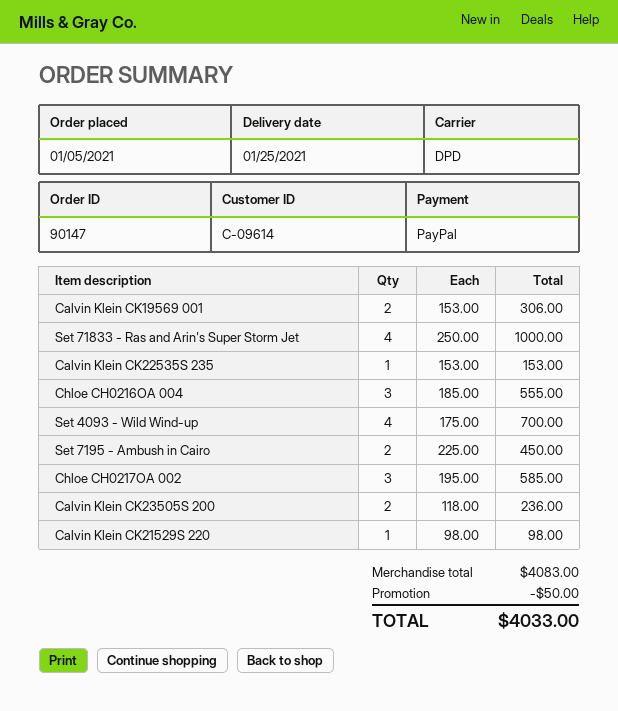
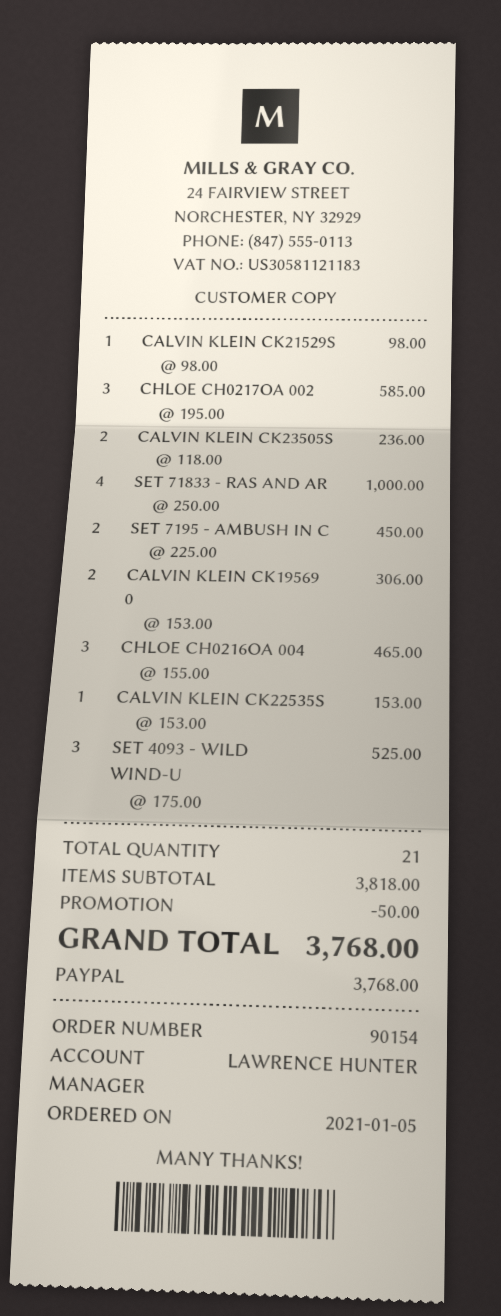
order number: 90147 -> 90154
Chloe CH0216OA 004: 3 x 185.00 = 555.00 -> 3 x 155.00 = 465.00
Set 4093 - Wild Wind-up: 4 x 175.00 = 700.00 -> 3 x 175.00 = 525.00
subtotal: 4083.00 -> 3818.00
total: 4033.00 -> 3768.00

